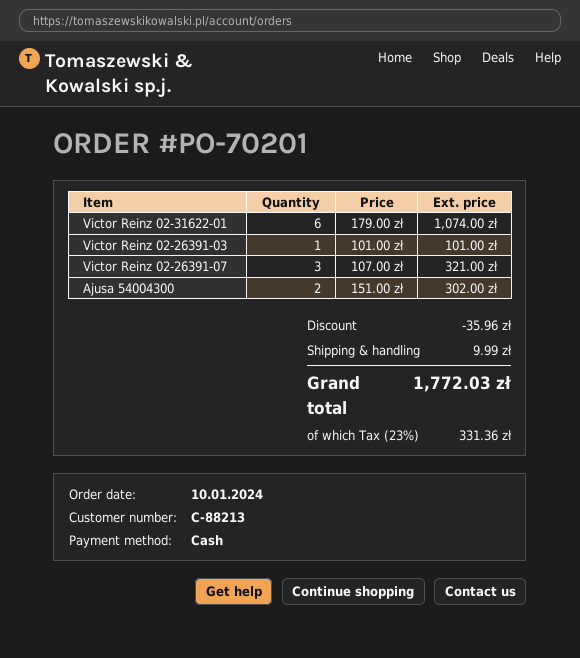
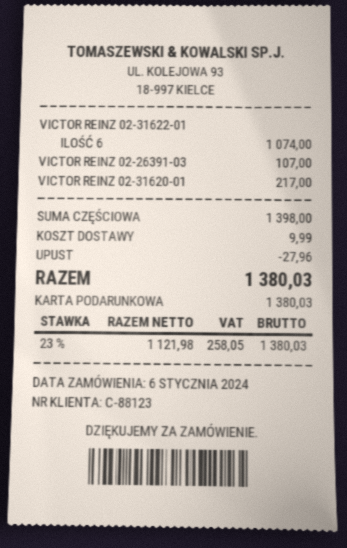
order date: 2024-01-10 -> 2024-01-06
customer number: C-88213 -> C-88123
payment method: cash -> gift card
Victor Reinz 02-26391-03: 1 for 101.00 -> 1 for 107.00
Victor Reinz 02-26391-07: 3 for 321.00 -> none
Ajusa 54004300: 2 for 302.00 -> none
VICTOR REINZ 02-31620-01: none -> 1 for 217.00
discount: 35.96 -> 27.96
tax: 23% = 331.36 -> 23% = 258.05
total: 1772.03 -> 1380.03

